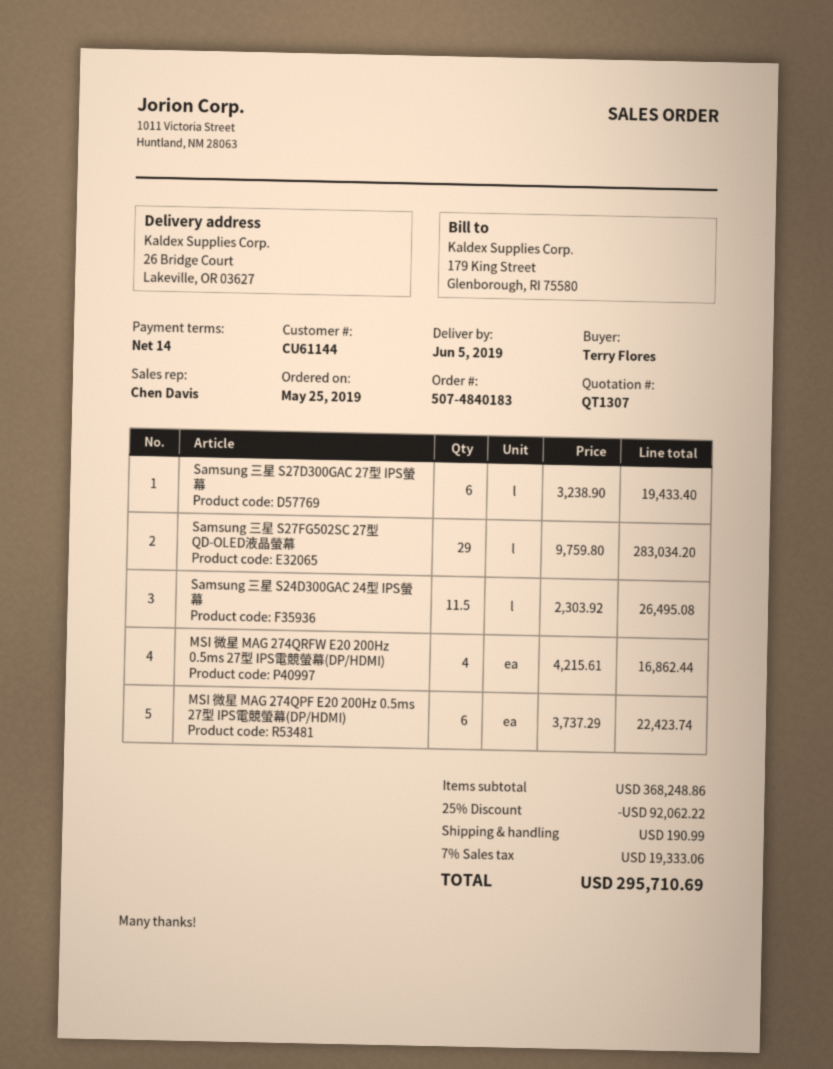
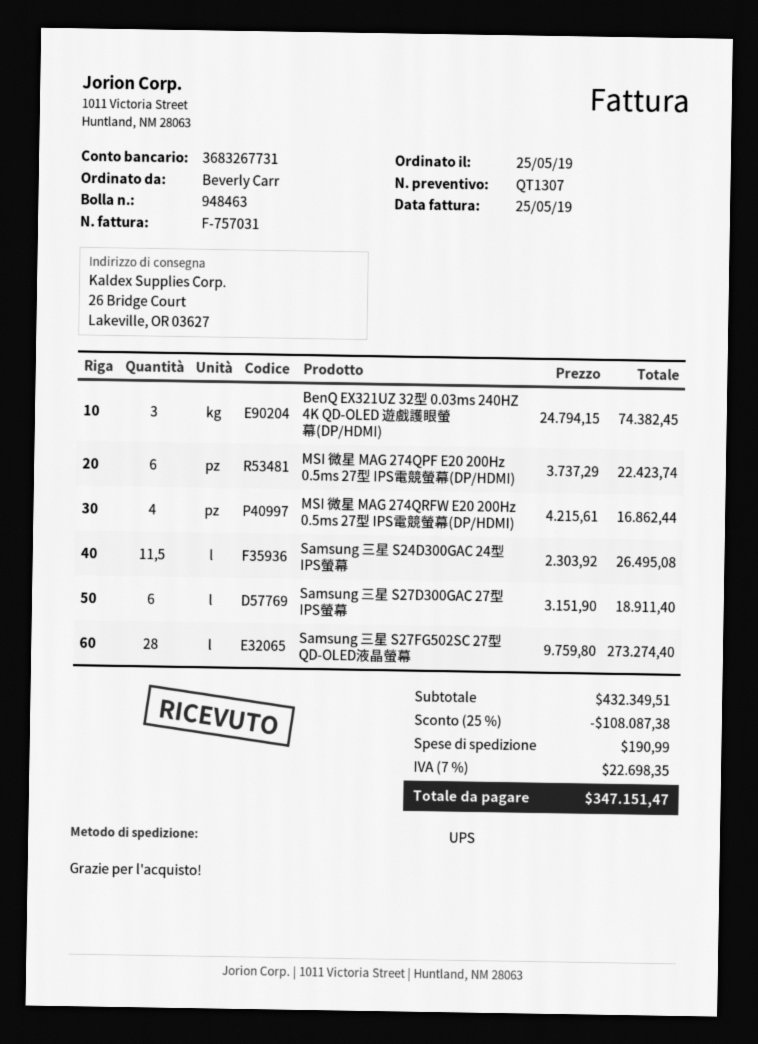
ordered by: Terry Flores -> Beverly Carr
Samsung 三星 S27D300GAC 27型 IPS螢幕: 6 x 3238.90 = 19433.40 -> 6 x 3151.90 = 18911.40
Samsung 三星 S27FG502SC 27型 QD-OLED液晶螢幕: 29 x 9759.80 = 283034.20 -> 28 x 9759.80 = 273274.40
BenQ EX321UZ 32型 0.03ms 240HZ 4K QD-OLED 遊戲護眼螢幕(DP/HDMI): none -> 3 x 24794.15 = 74382.45
subtotal: 368248.86 -> 432349.51
discount: 25% = 92062.22 -> 25% = 108087.38
tax: 7% = 19333.06 -> 7% = 22698.35
total: 295710.69 -> 347151.47

